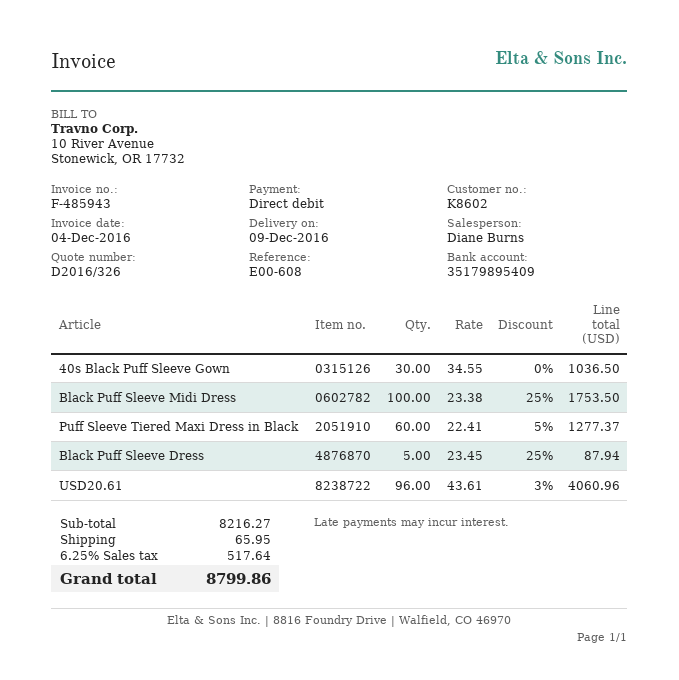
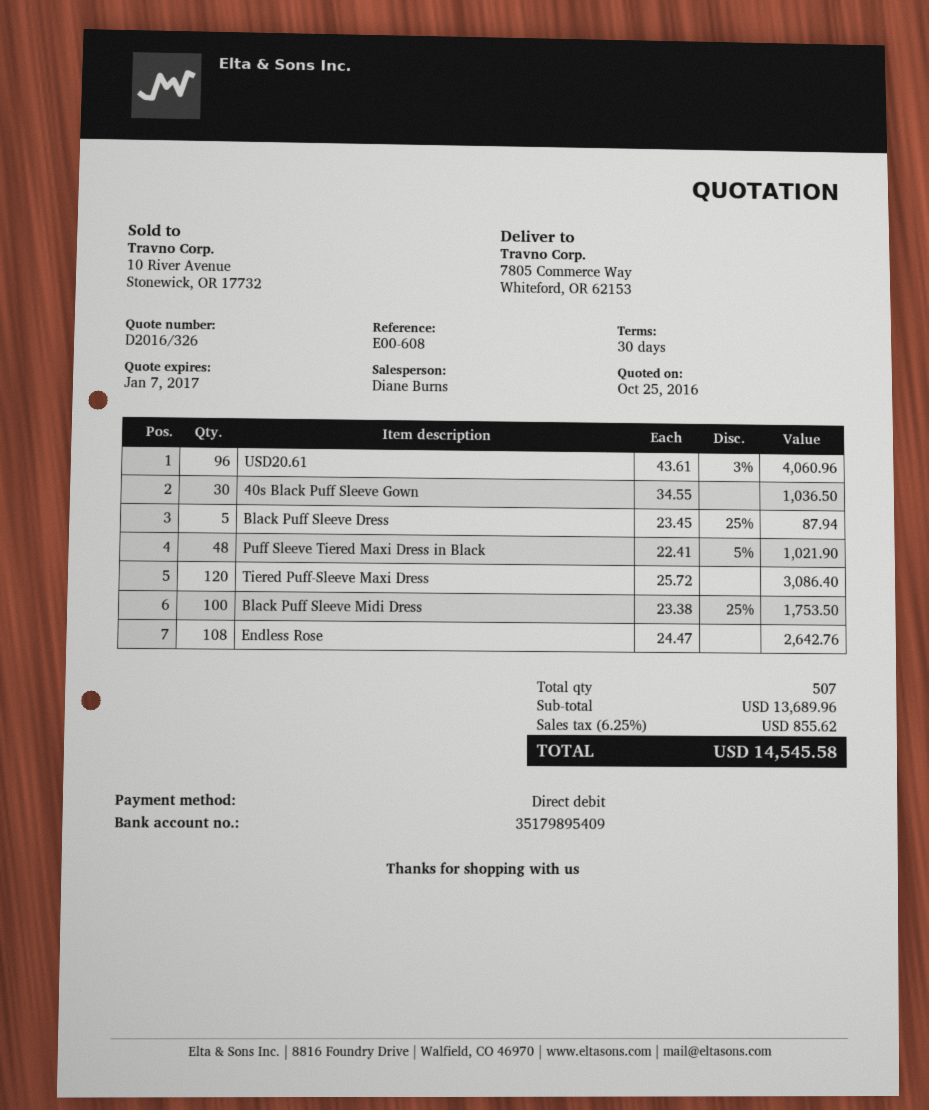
Puff Sleeve Tiered Maxi Dress in Black: 60 x 22.41 - 5% = 1277.37 -> 48 x 22.41 - 5% = 1021.90
Tiered Puff-Sleeve Maxi Dress: none -> 120 x 25.72 = 3086.40
Endless Rose: none -> 108 x 24.47 = 2642.76
subtotal: 8216.27 -> 13689.96
shipping: 65.95 -> none
tax: 6.25% = 517.64 -> 6.25% = 855.62
total: 8799.86 -> 14545.58

